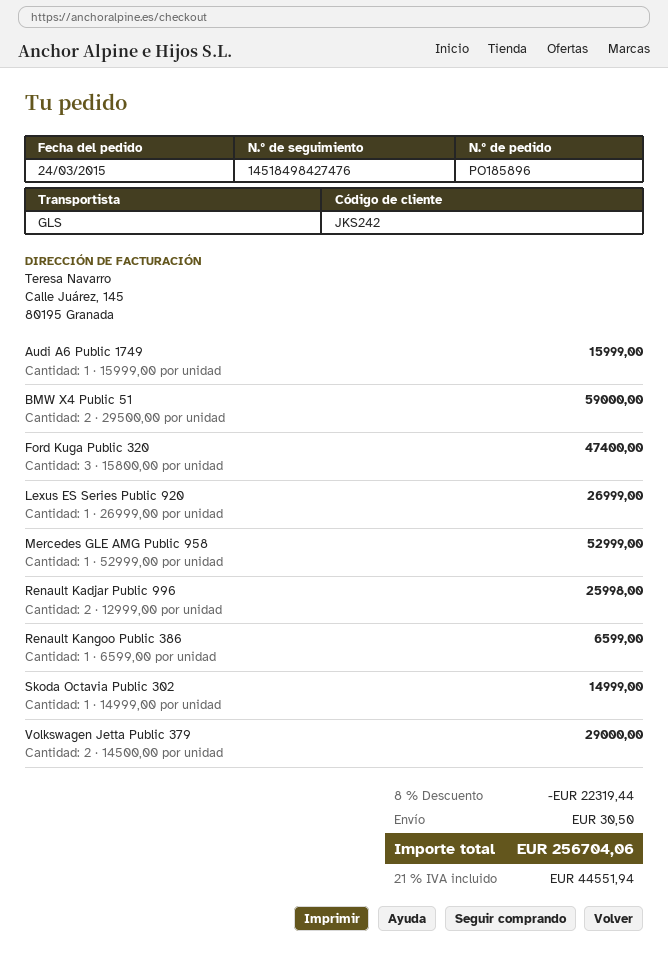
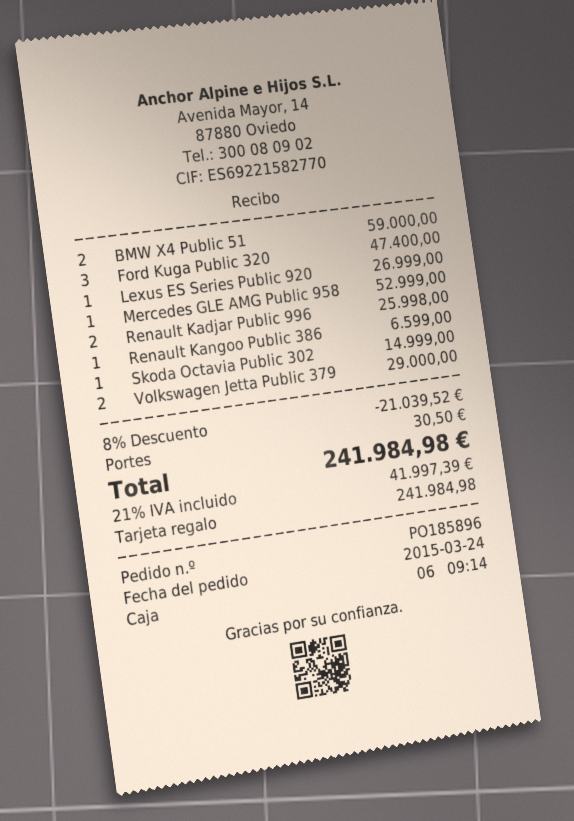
Audi A6 Public 1749: 1 for 15999.00 -> none
discount: 8% = 22319.44 -> 8% = 21039.52
tax: 21% = 44551.94 -> 21% = 41997.39
total: 256704.06 -> 241984.98

